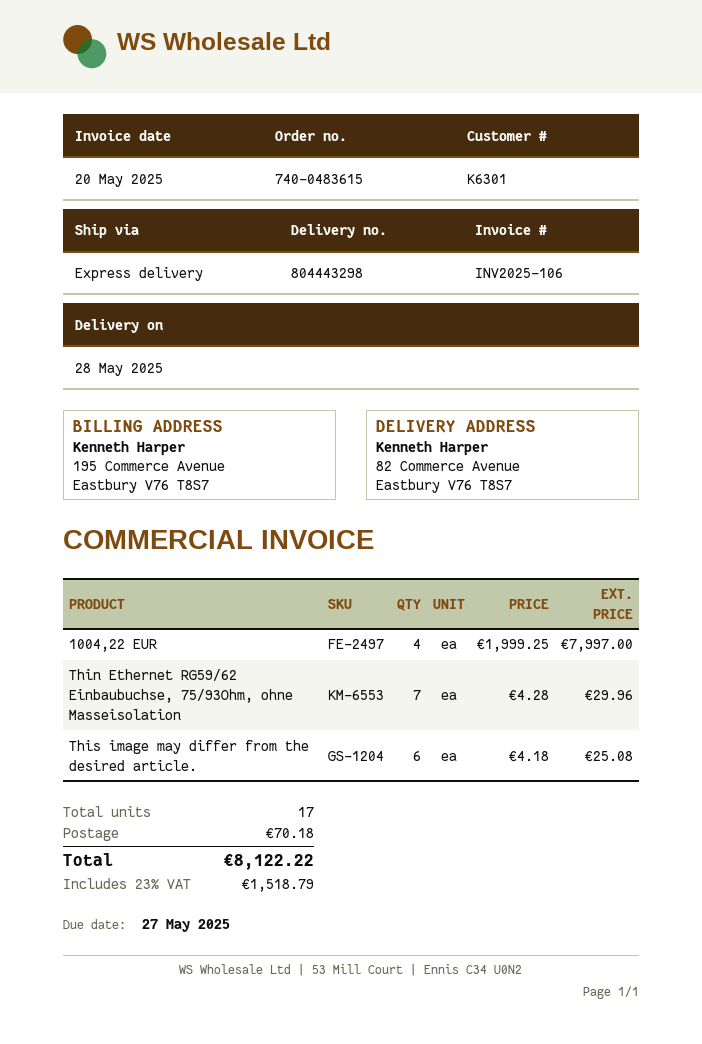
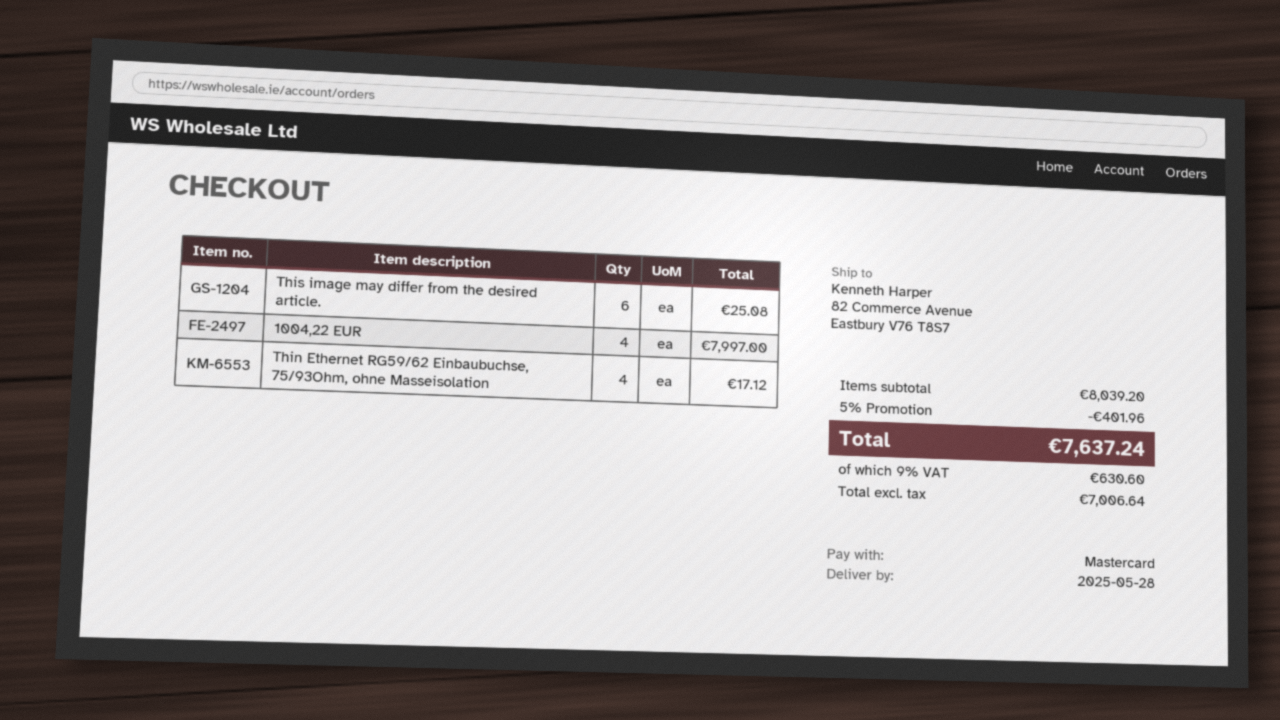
Thin Ethernet RG59/62 Einbaubuchse, 75/93Ohm, ohne Masseisolation: 7 for 29.96 -> 4 for 17.12
discount: none -> 5% = 401.96
shipping: 70.18 -> none
tax: 23% = 1518.79 -> 9% = 630.60
total: 8122.22 -> 7637.24

